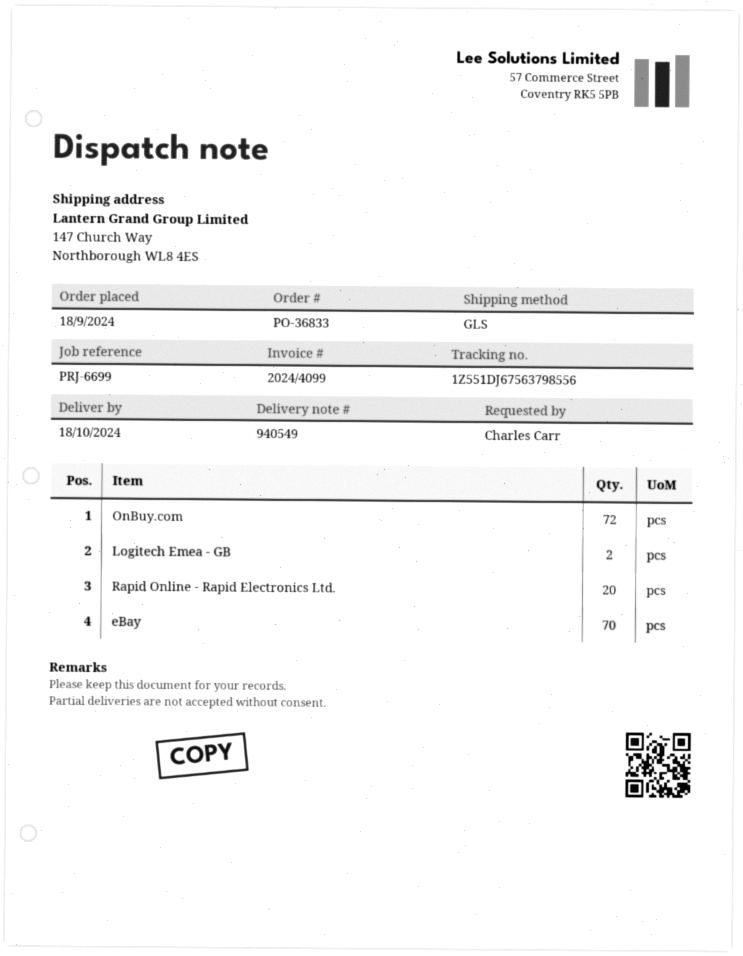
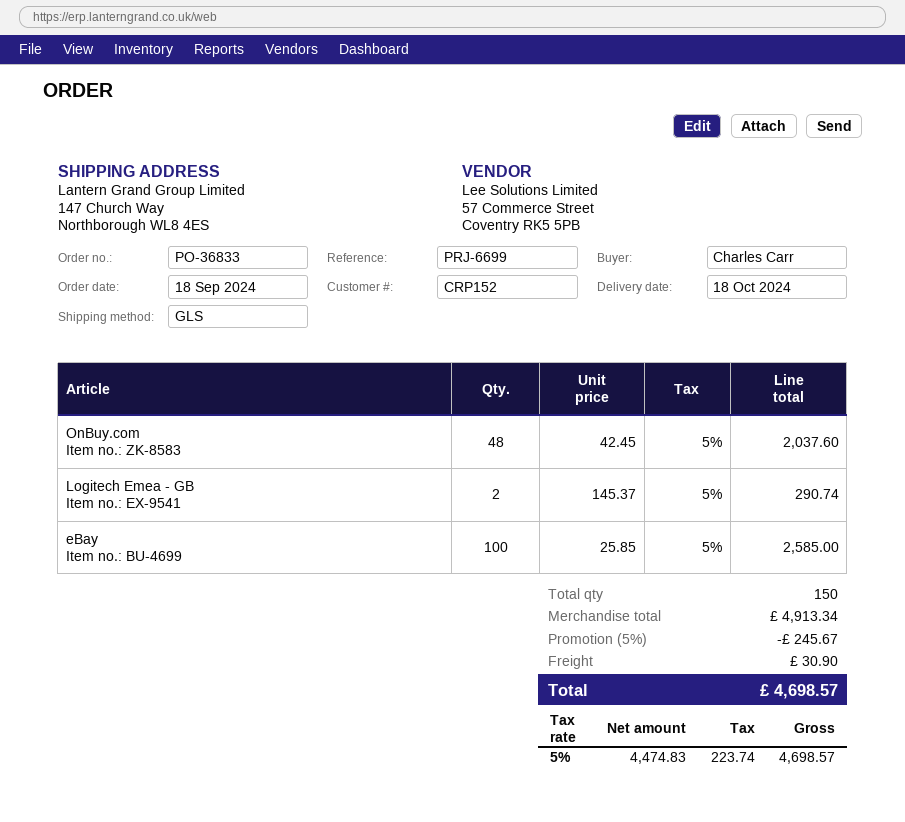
OnBuy.com: 72 -> 48
Rapid Online - Rapid Electronics Ltd.: 20 -> none
eBay: 70 -> 100

